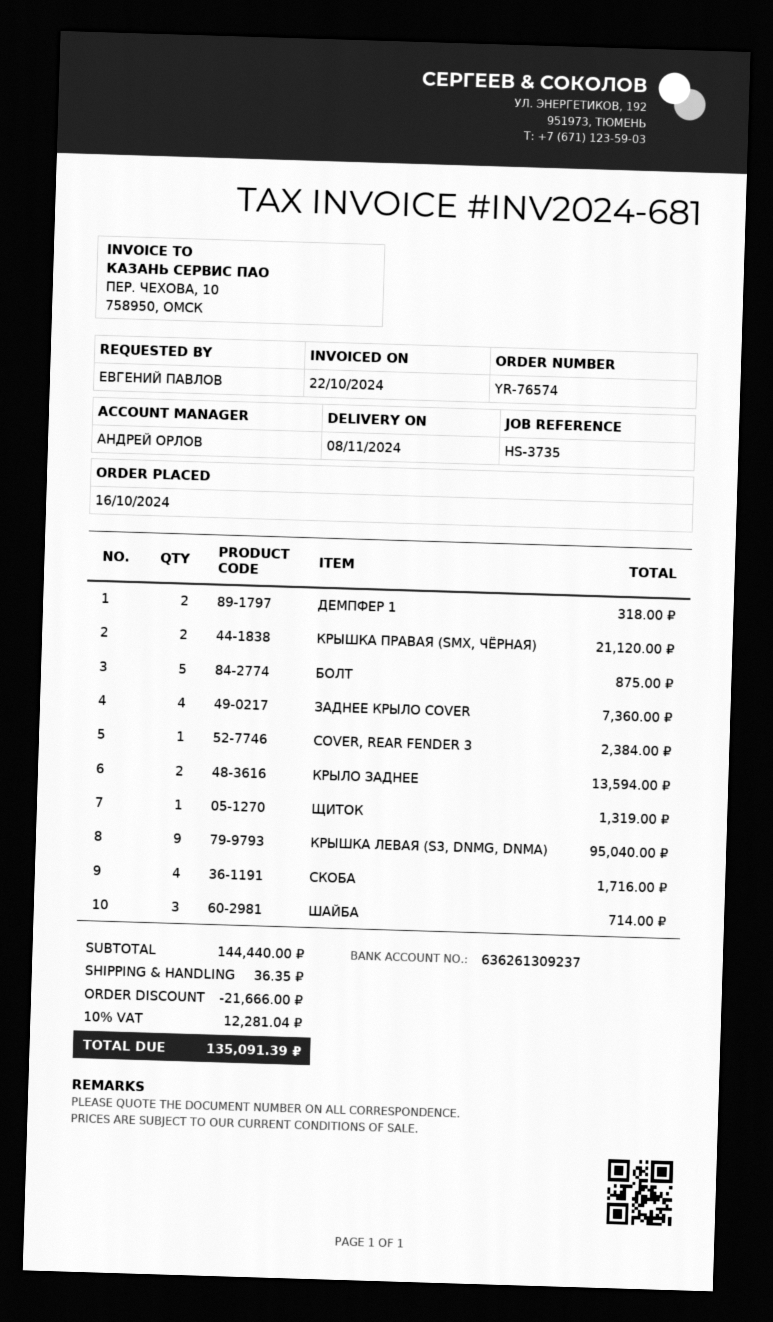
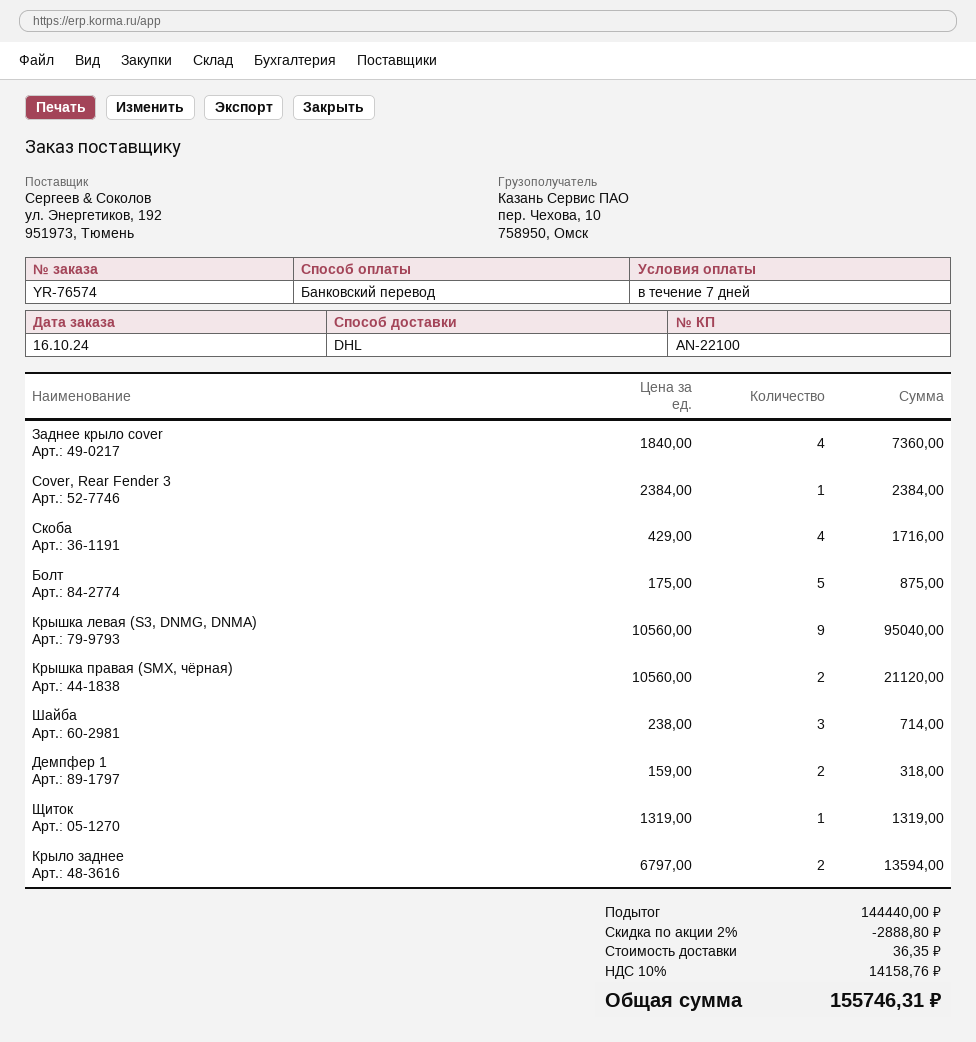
discount: 21666.00 -> 2888.80
tax: 10% = 12281.04 -> 10% = 14158.76
total: 135091.39 -> 155746.31

